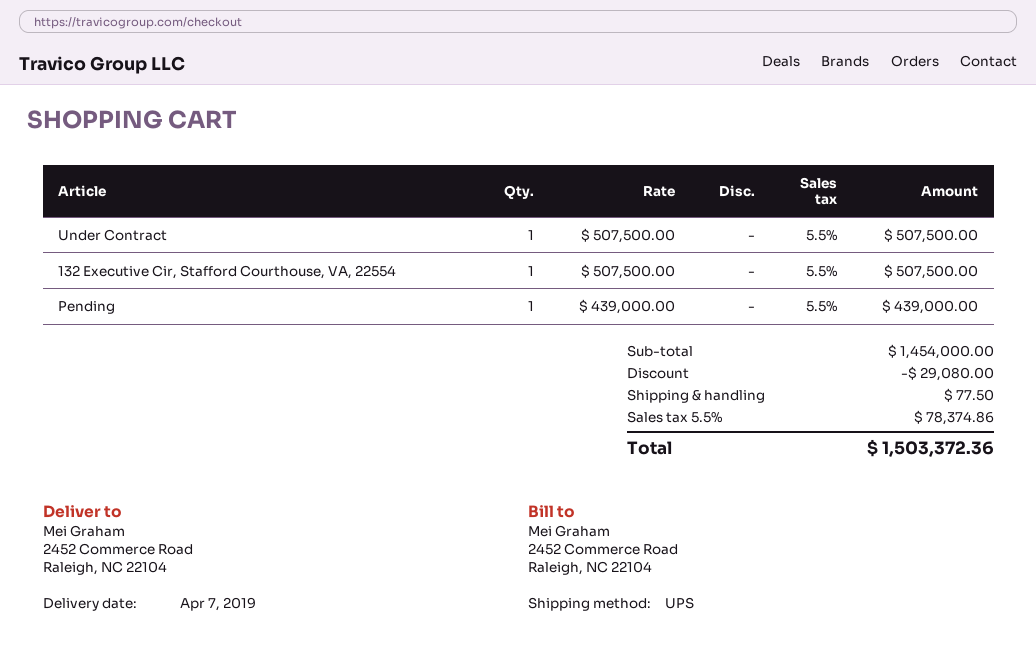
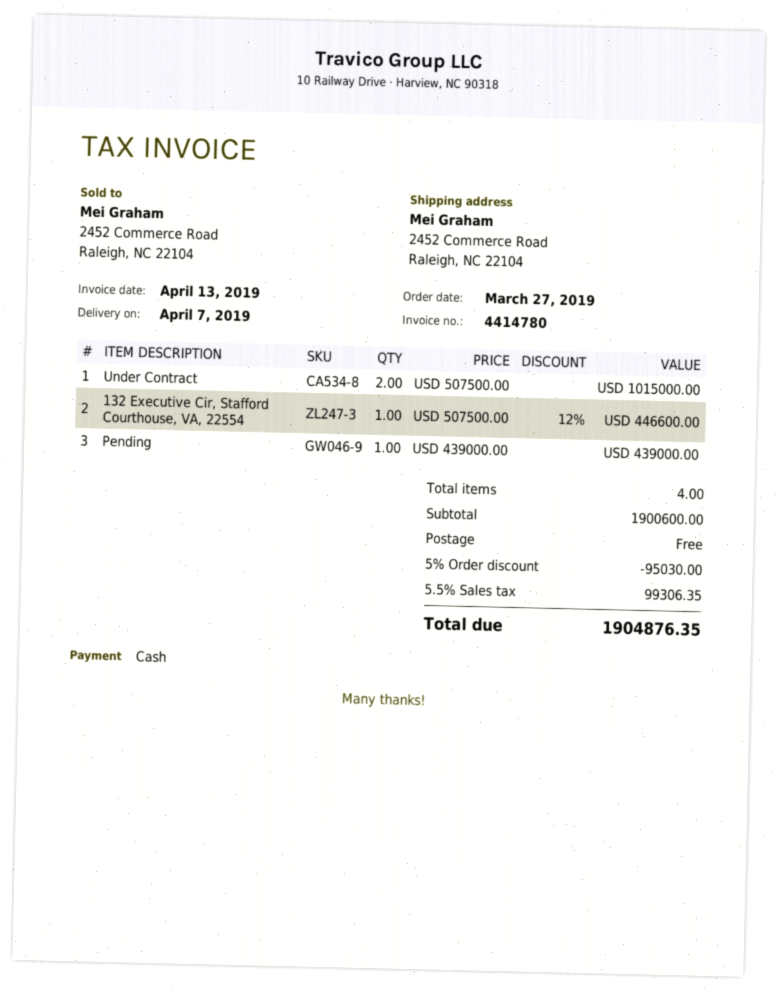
Under Contract: 1 x 507500.00 = 507500.00 -> 2 x 507500.00 = 1015000.00
132 Executive Cir, Stafford Courthouse, VA, 22554: 1 x 507500.00 = 507500.00 -> 1 x 507500.00 - 12% = 446600.00
subtotal: 1454000.00 -> 1900600.00
discount: 29080.00 -> 95030.00
shipping: 77.50 -> 0.00
tax: 5.5% = 78374.86 -> 5.5% = 99306.35
total: 1503372.36 -> 1904876.35

